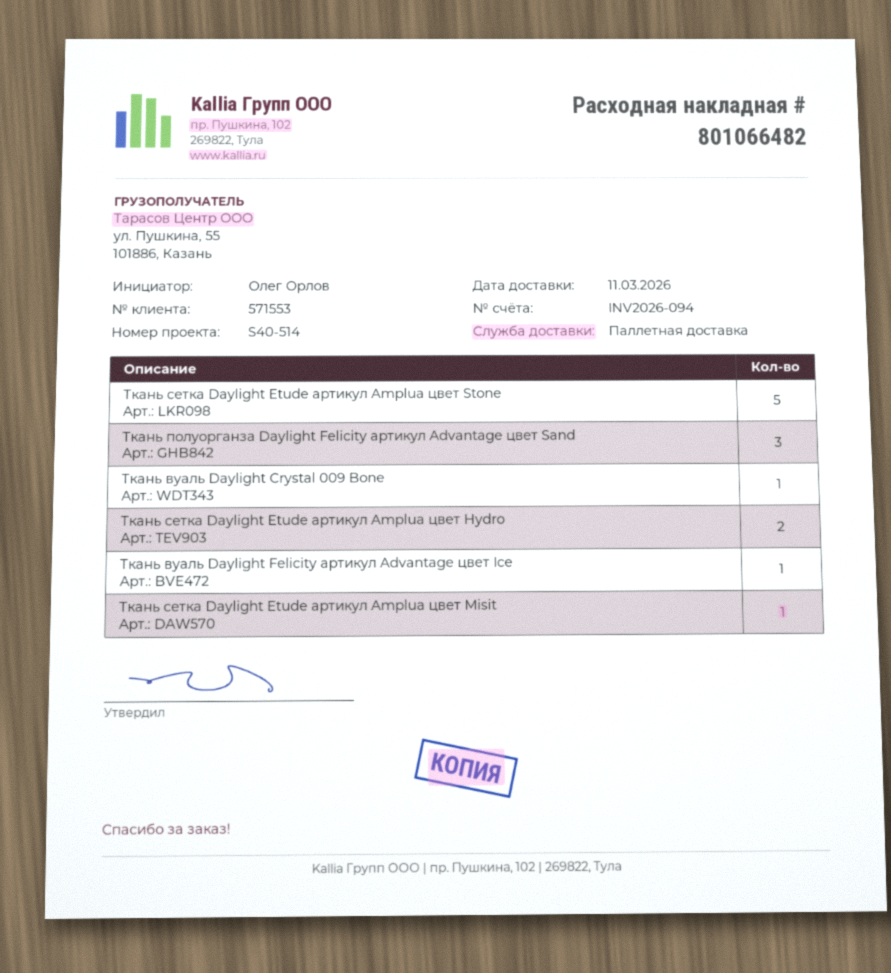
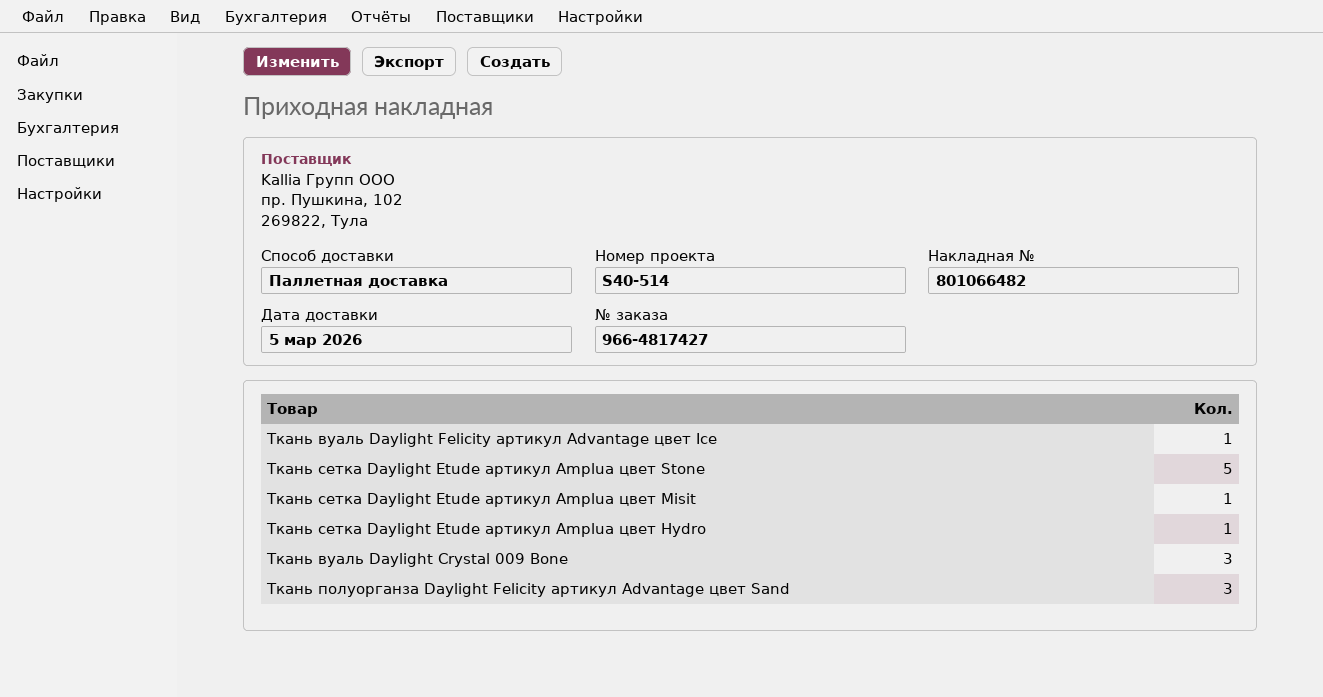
delivery date: 2026-03-11 -> 2026-03-05
Ткань вуаль Daylight Crystal 009 Bone: 1 -> 3
Ткань сетка Daylight Etude артикул Amplua цвет Hydro: 2 -> 1

